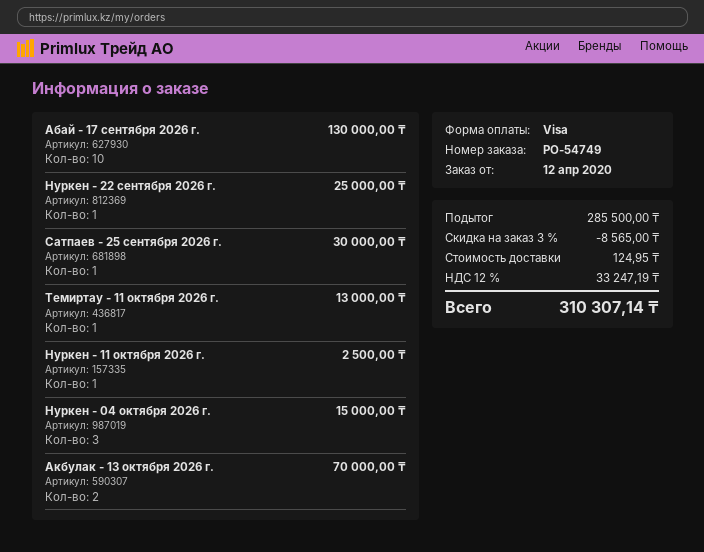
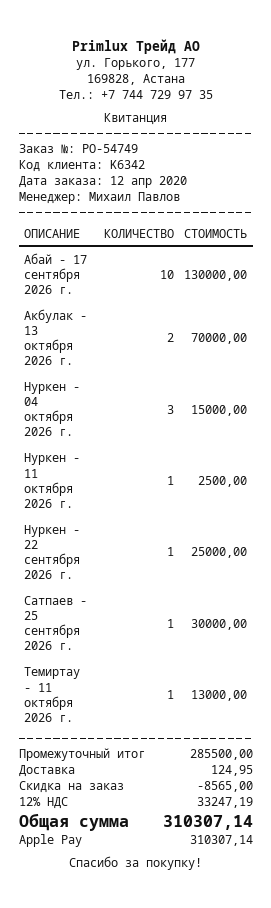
payment method: Visa -> Apple Pay

